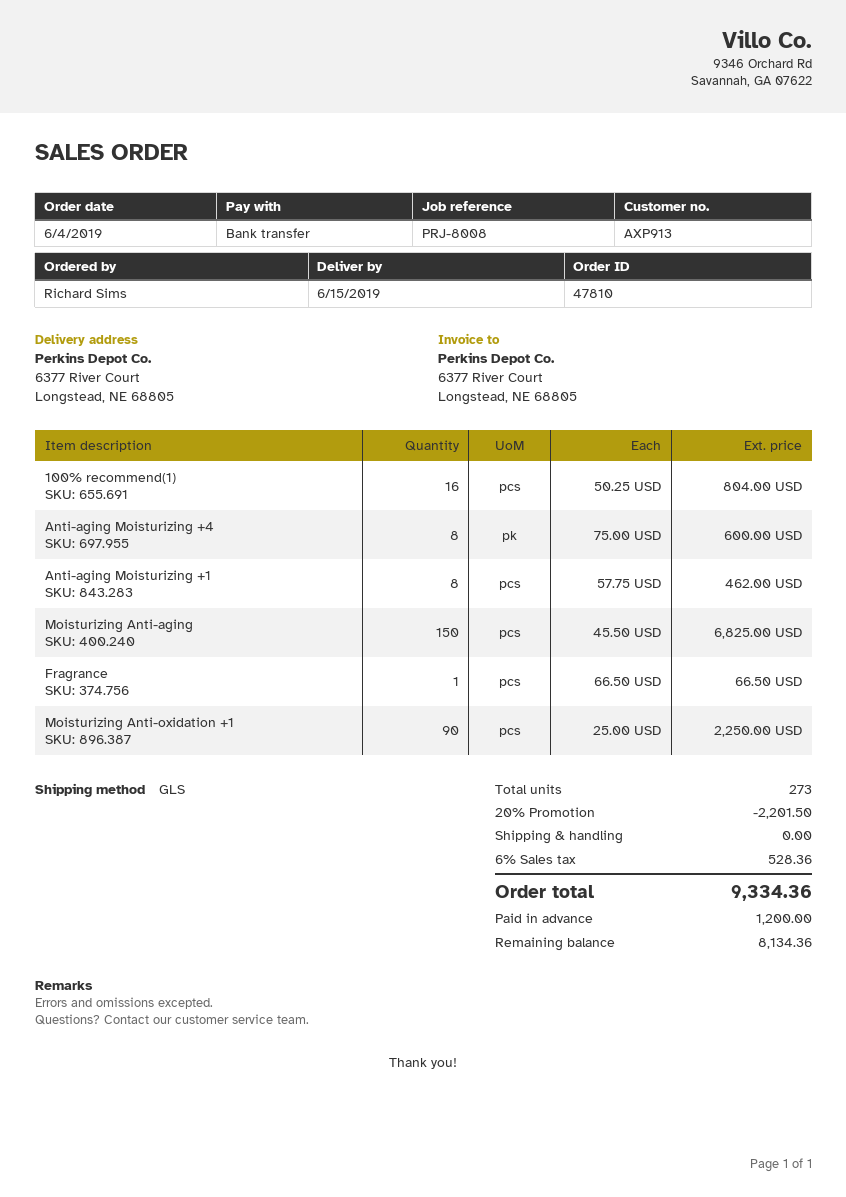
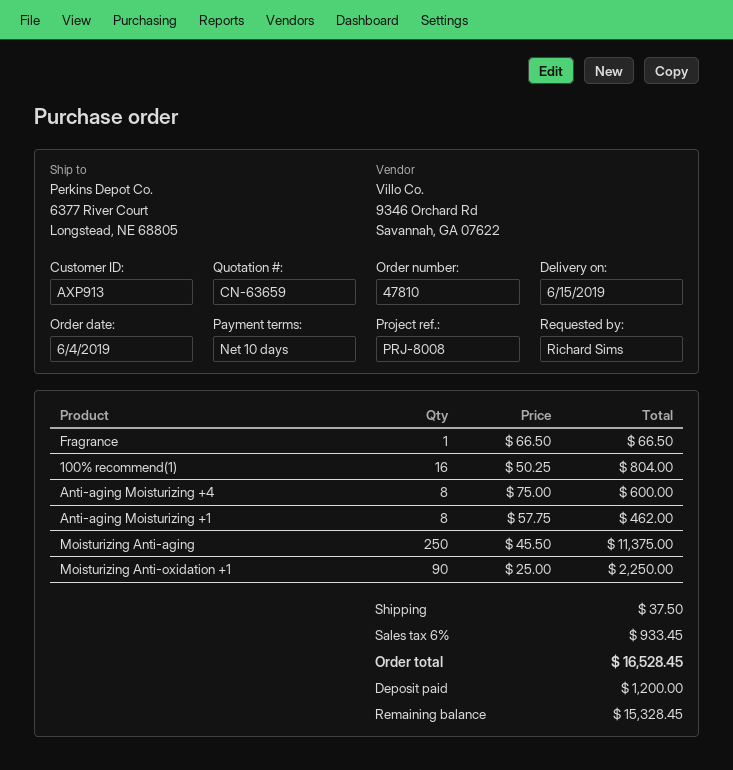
Moisturizing Anti-aging: 150 x 45.50 = 6825.00 -> 250 x 45.50 = 11375.00
discount: 20% = 2201.50 -> none
shipping: 0.00 -> 37.50
tax: 6% = 528.36 -> 6% = 933.45
total: 9334.36 -> 16528.45
balance: 8134.36 -> 15328.45

